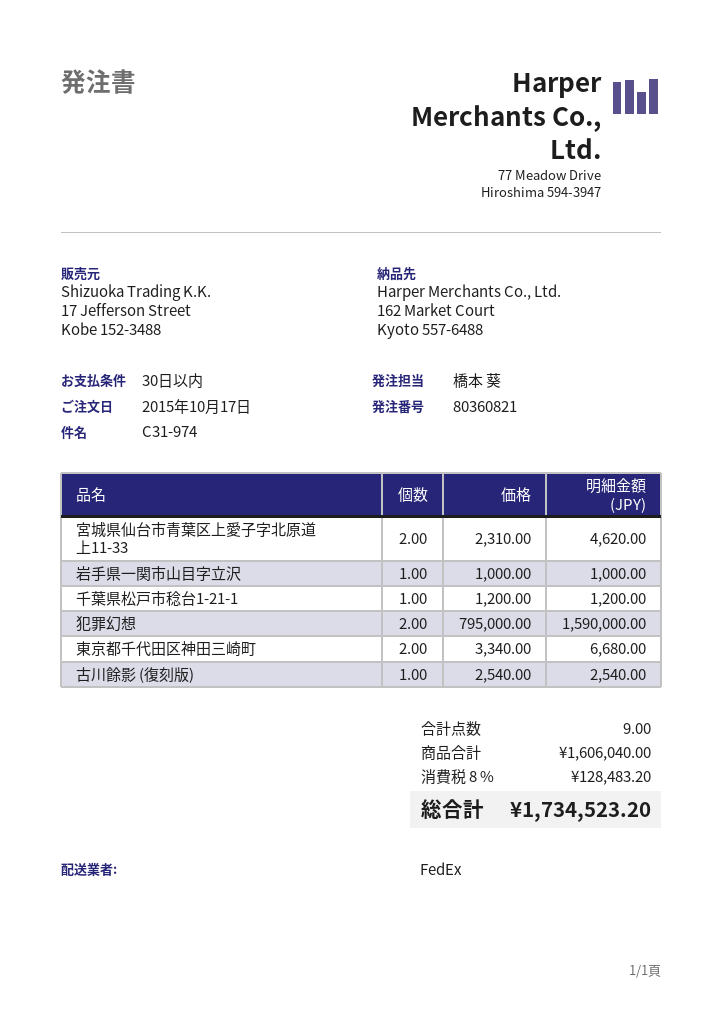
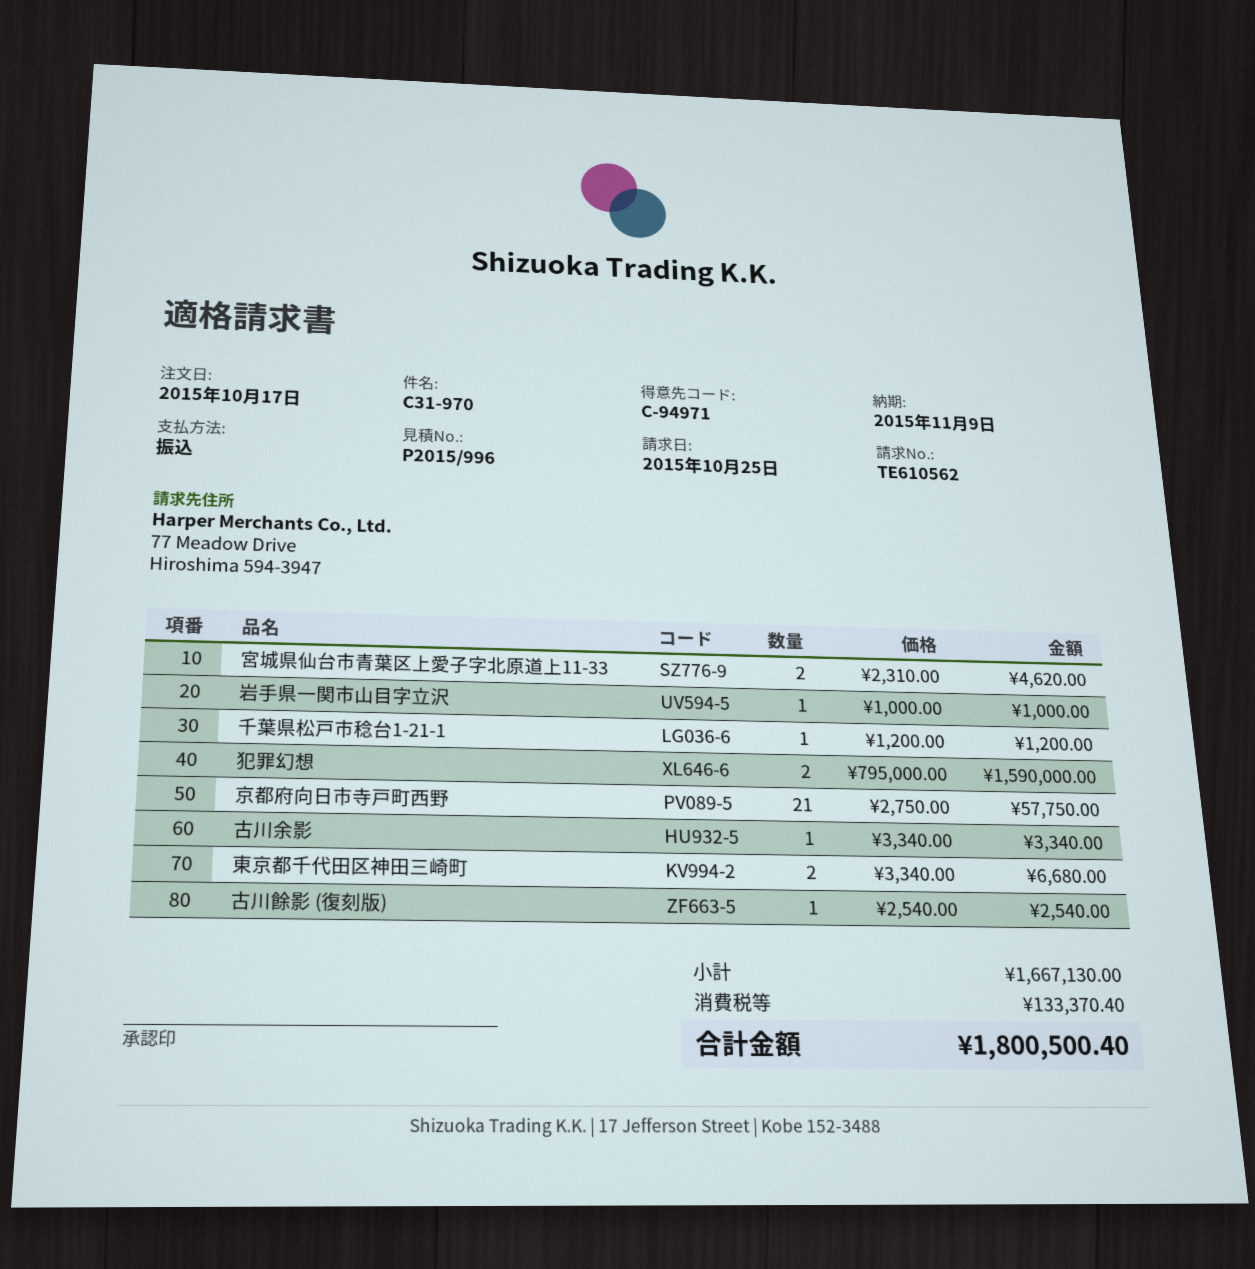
reference: C31-974 -> C31-970
京都府向日市寺戸町西野: none -> 21 x 2750.00 = 57750.00
古川余影: none -> 1 x 3340.00 = 3340.00
subtotal: 1606040.00 -> 1667130.00
tax: 128483.20 -> 133370.40
total: 1734523.20 -> 1800500.40

